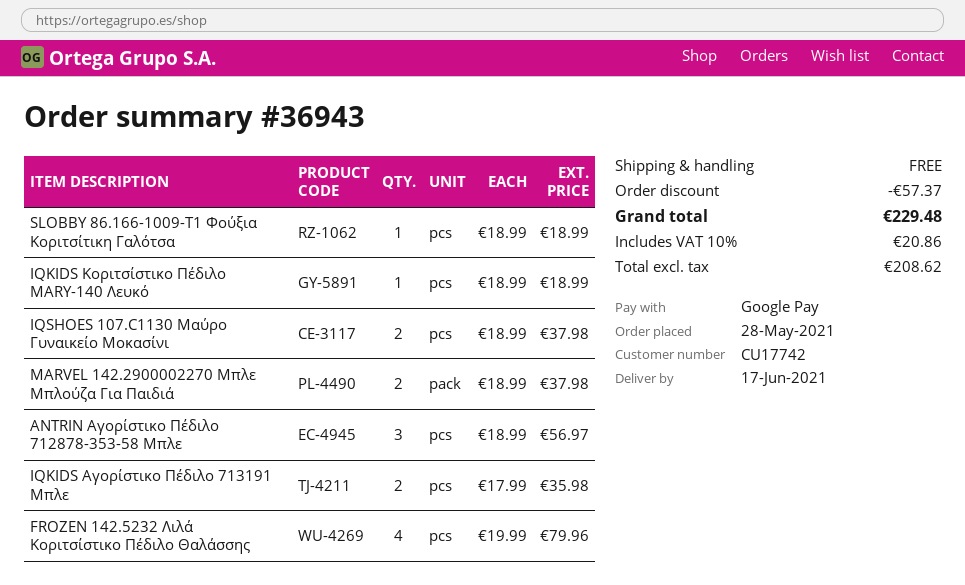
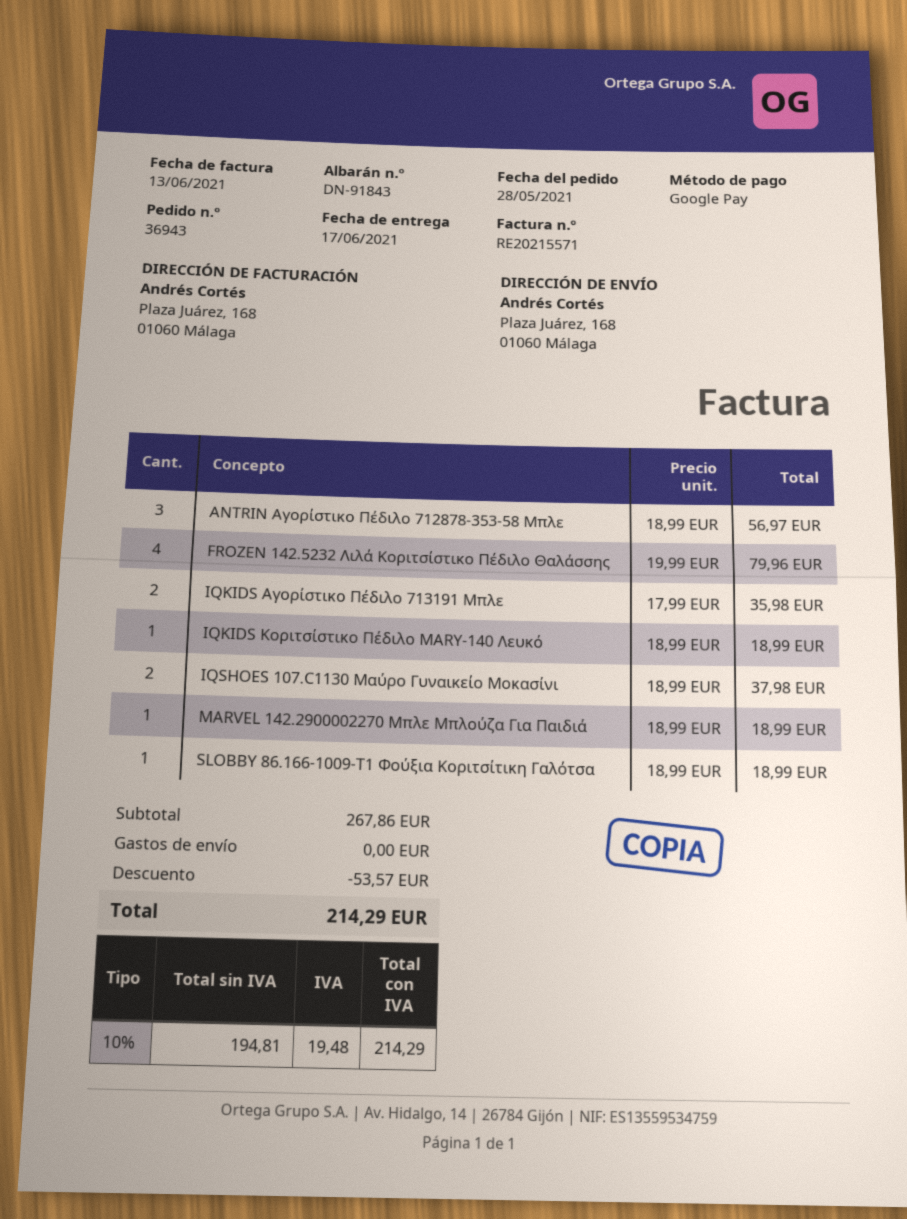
MARVEL 142.2900002270 Μπλε Μπλούζα Για Παιδιά: 2 x 18.99 = 37.98 -> 1 x 18.99 = 18.99
discount: 57.37 -> 53.57
net: 208.62 -> 194.81
tax: 10% = 20.86 -> 10% = 19.48
total: 229.48 -> 214.29

